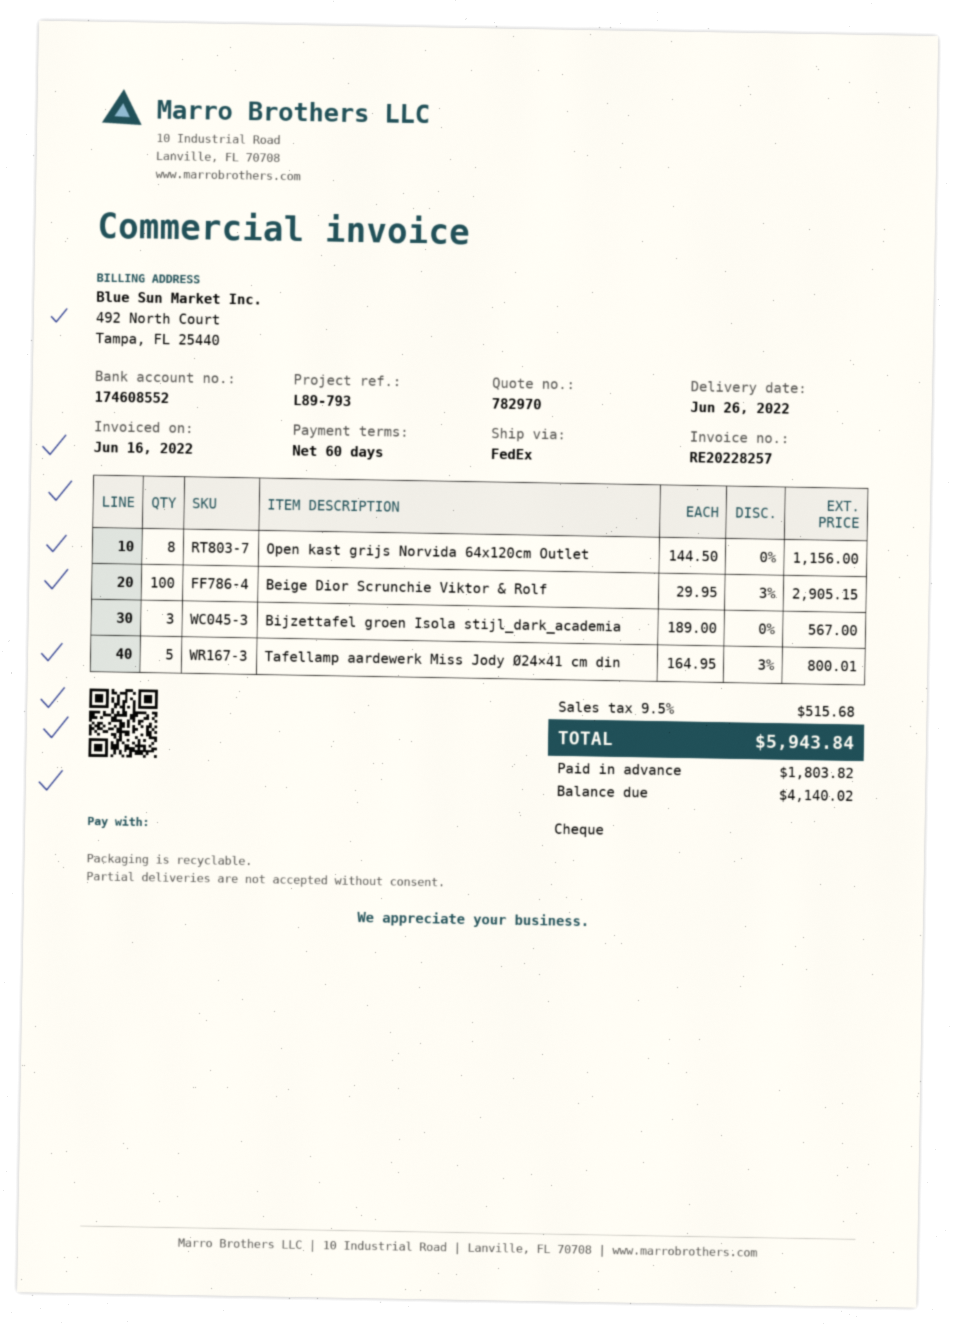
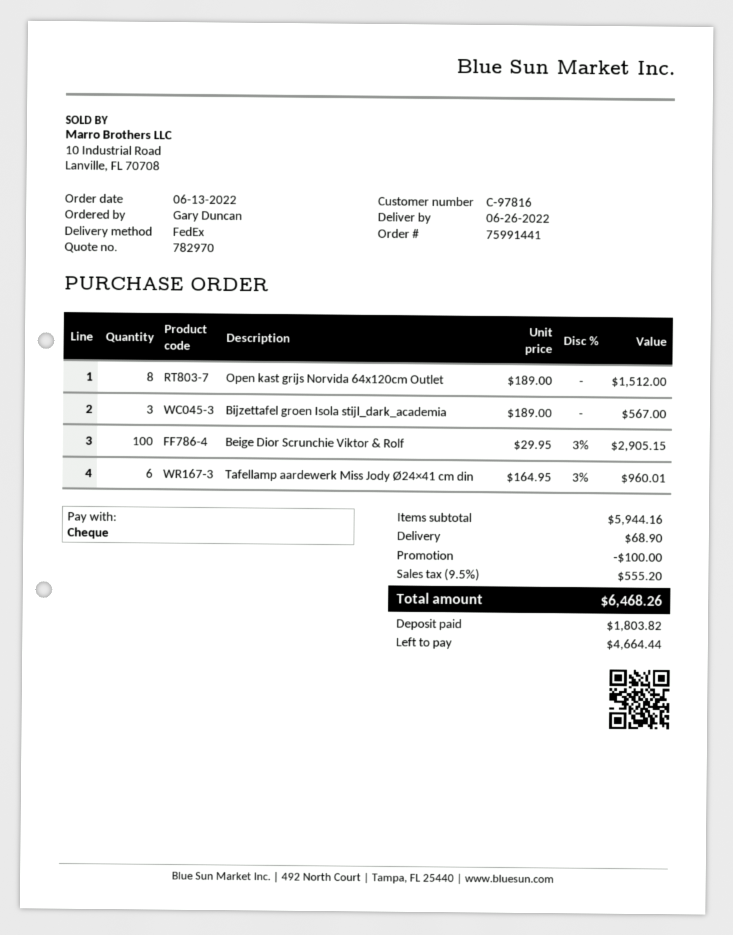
Open kast grijs Norvida 64x120cm Outlet: 8 x 144.50 = 1156.00 -> 8 x 189.00 = 1512.00
Tafellamp aardewerk Miss Jody Ø24×41 cm din: 5 x 164.95 - 3% = 800.01 -> 6 x 164.95 - 3% = 960.01
discount: none -> 100.00
shipping: none -> 68.90
tax: 9.5% = 515.68 -> 9.5% = 555.20
total: 5943.84 -> 6468.26
balance: 4140.02 -> 4664.44

